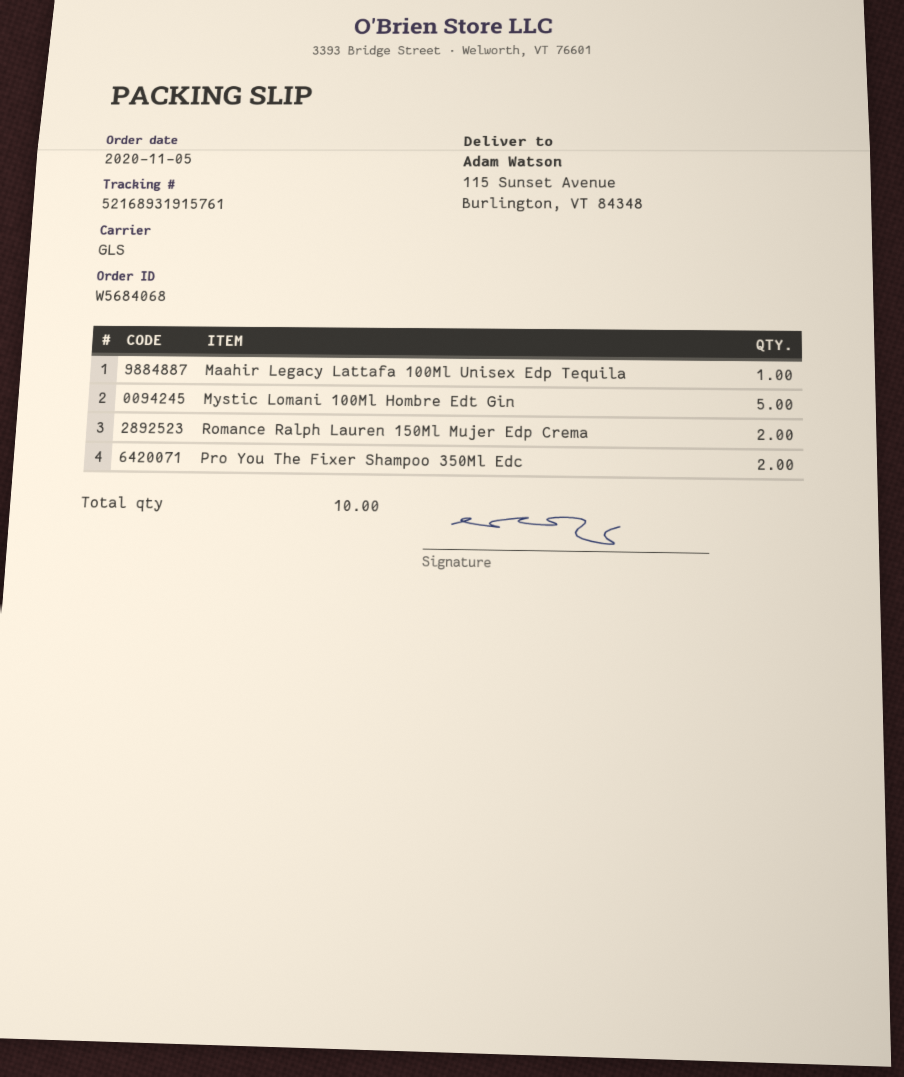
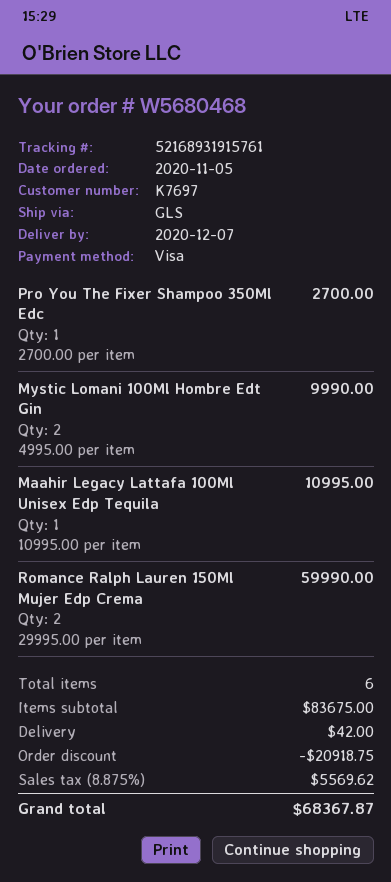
order number: W5684068 -> W5680468
Mystic Lomani 100Ml Hombre Edt Gin: 5 -> 2
Pro You The Fixer Shampoo 350Ml Edc: 2 -> 1
total quantity: 10 -> 6

